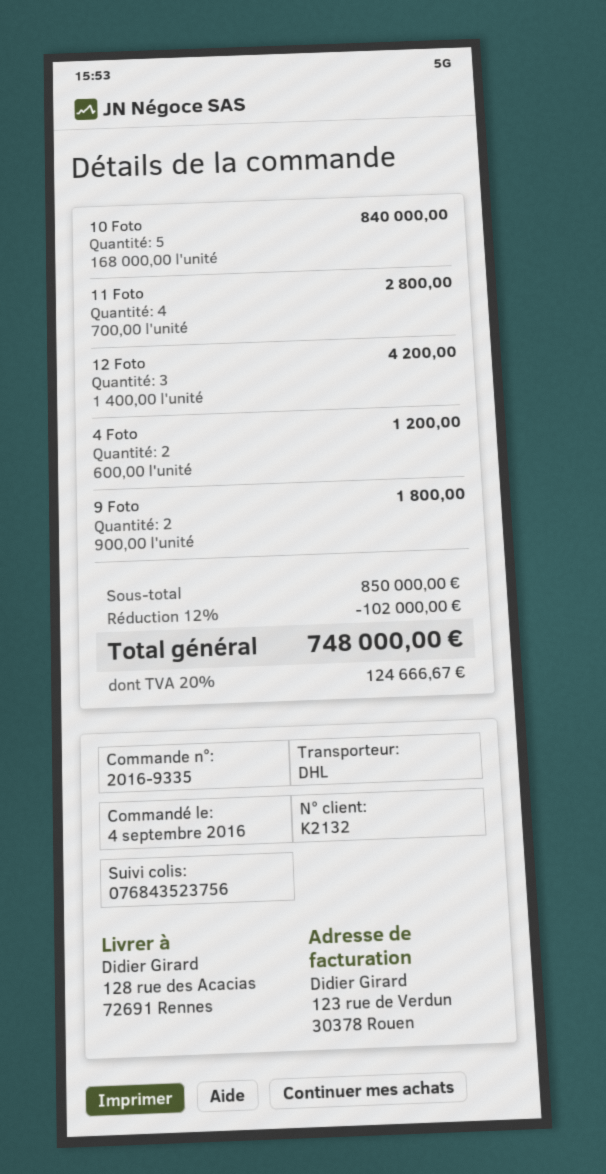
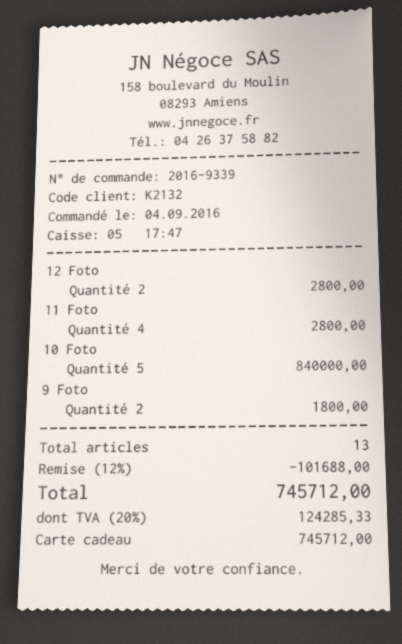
order number: 2016-9335 -> 2016-9339
12 Foto: 3 for 4200.00 -> 2 for 2800.00
4 Foto: 2 for 1200.00 -> none
discount: 12% = 102000.00 -> 12% = 101688.00
tax: 20% = 124666.67 -> 20% = 124285.33
total: 748000.00 -> 745712.00

